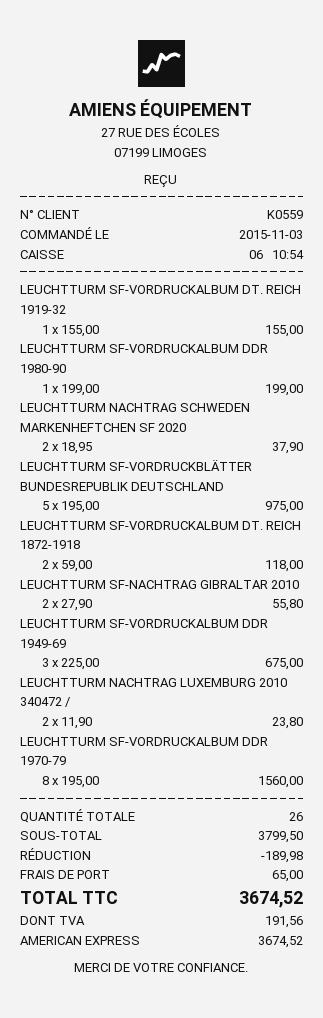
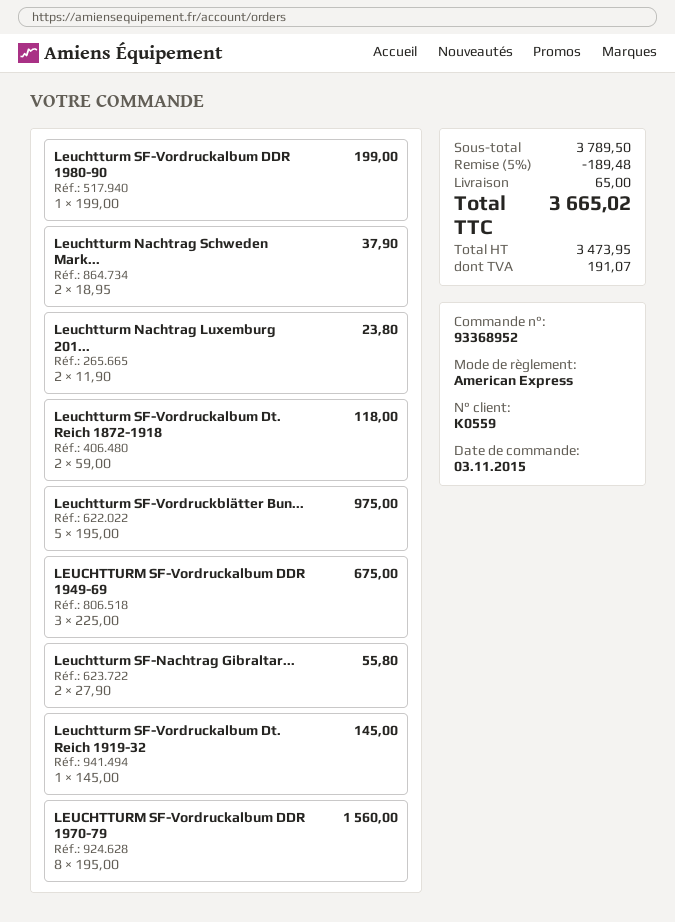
LEUCHTTURM SF-VORDRUCKALBUM DT. REICH 1919-32: 1 x 155.00 = 155.00 -> 1 x 145.00 = 145.00
subtotal: 3799.50 -> 3789.50
discount: 189.98 -> 189.48
tax: 191.56 -> 191.07
total: 3674.52 -> 3665.02

